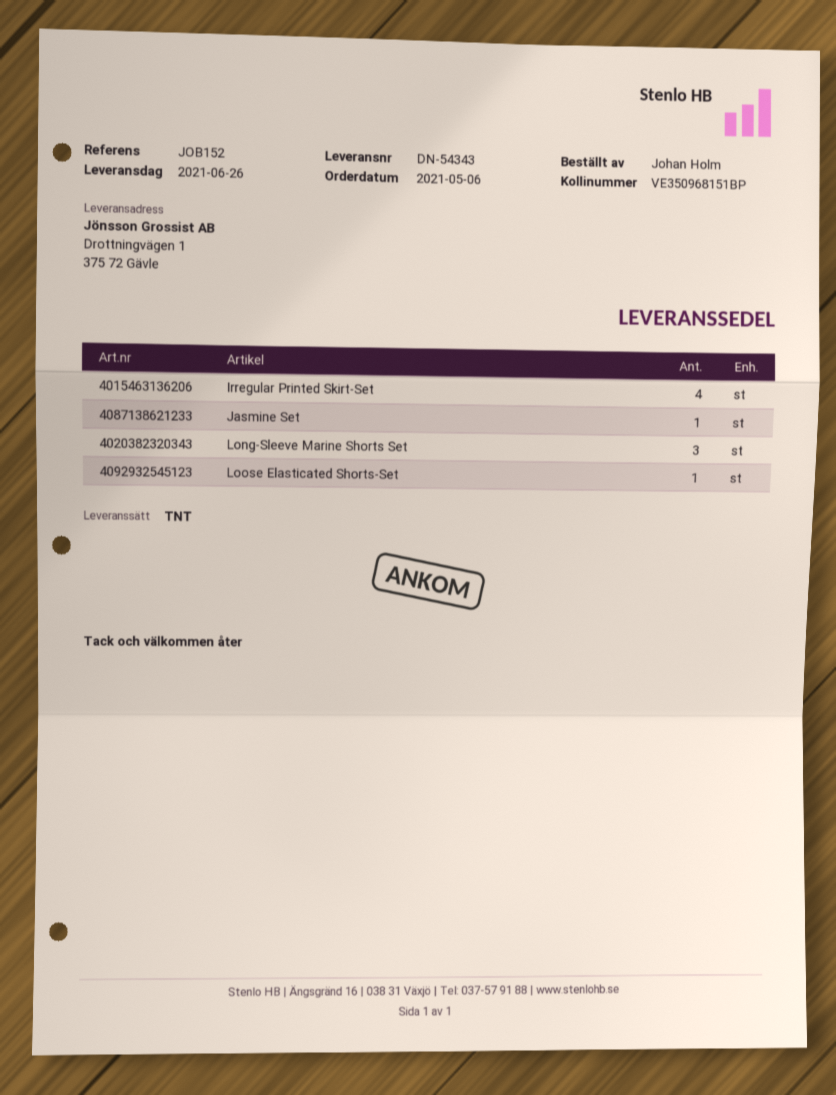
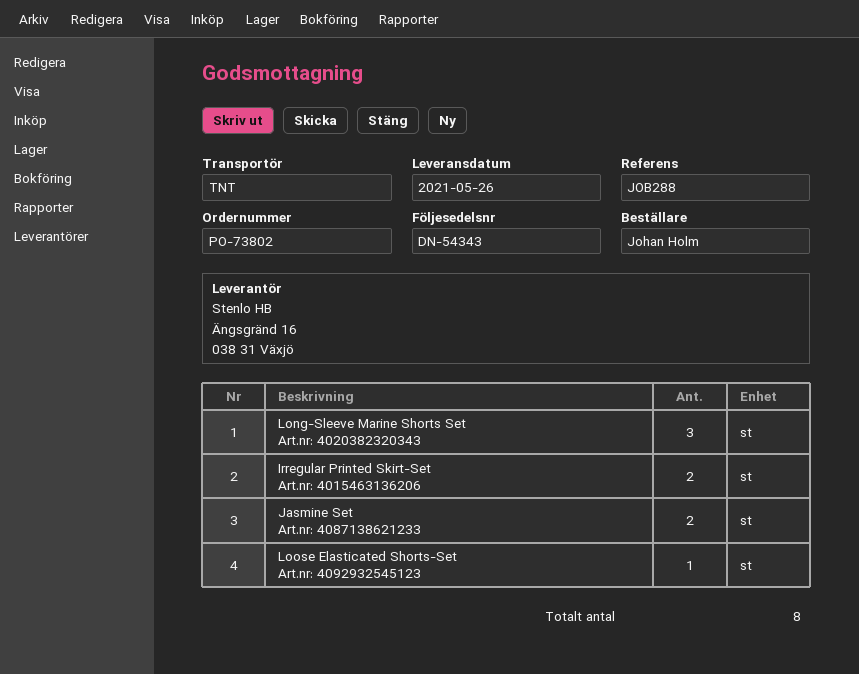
delivery date: 2021-06-26 -> 2021-05-26
reference: JOB152 -> JOB288
Irregular Printed Skirt-Set: 4 -> 2
Jasmine Set: 1 -> 2

